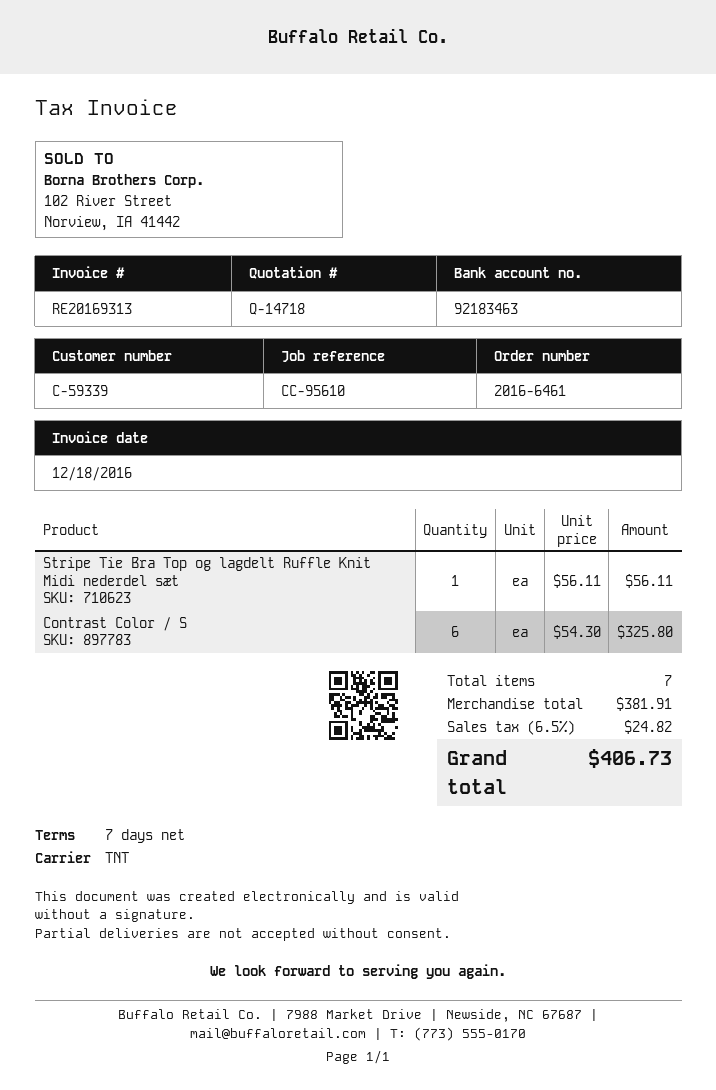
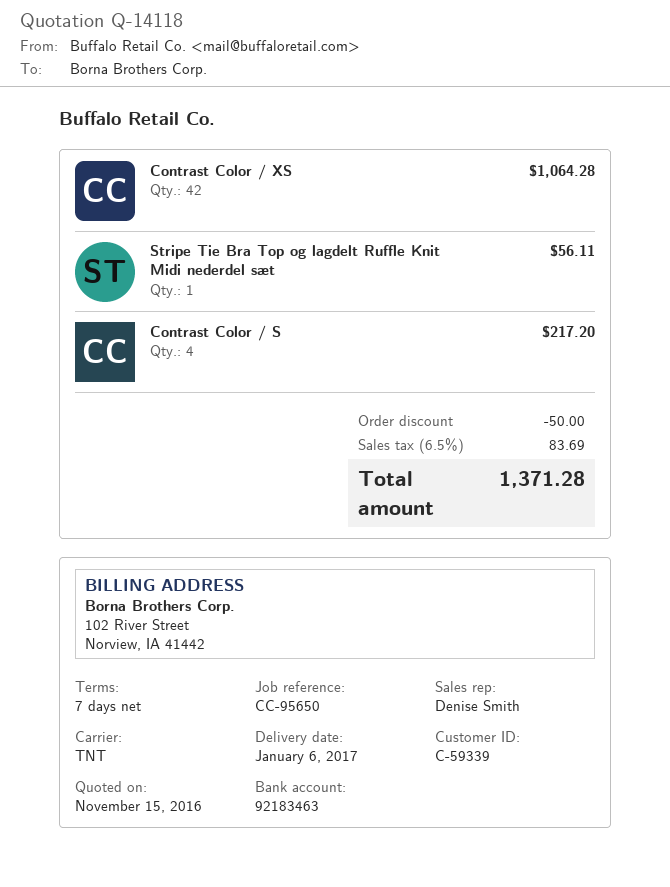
quote number: Q-14718 -> Q-14118
reference: CC-95610 -> CC-95650
Contrast Color / S: 6 for 325.80 -> 4 for 217.20
Contrast Color / XS: none -> 42 for 1064.28
discount: none -> 50.00
tax: 6.5% = 24.82 -> 6.5% = 83.69
total: 406.73 -> 1371.28

